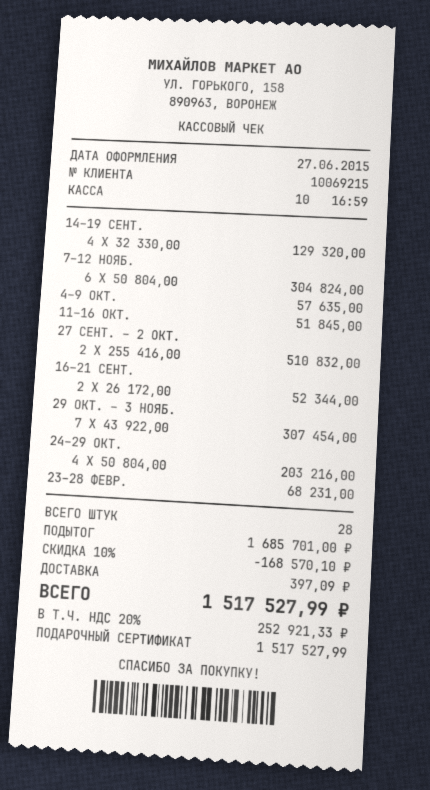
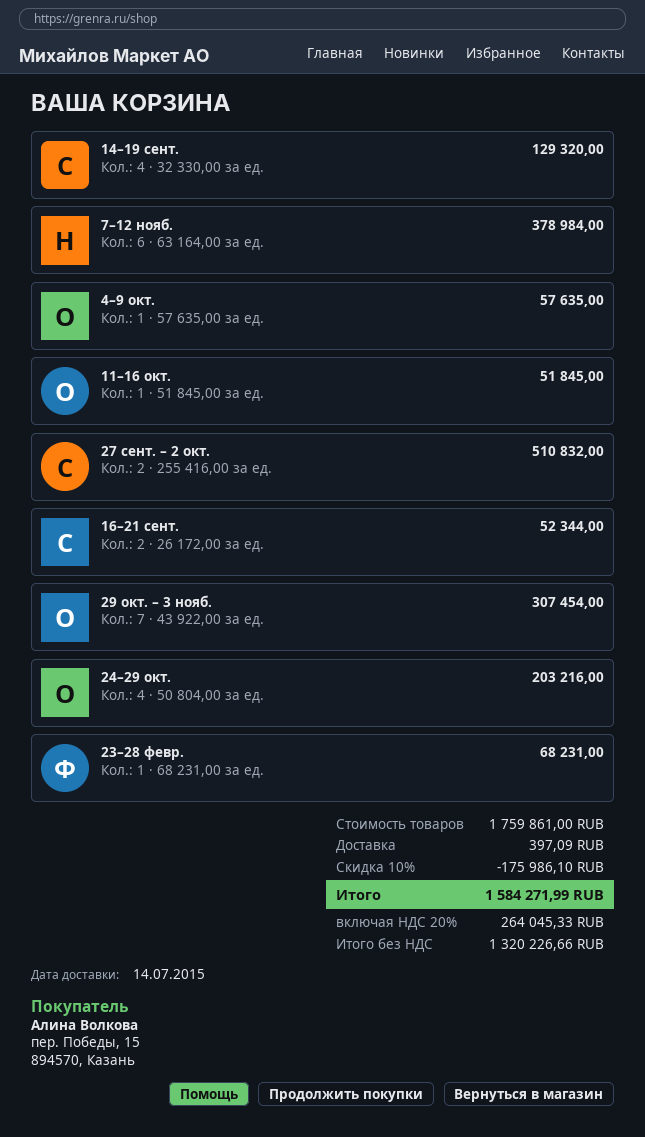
7–12 НОЯБ.: 6 x 50804.00 = 304824.00 -> 6 x 63164.00 = 378984.00
subtotal: 1685701.00 -> 1759861.00
discount: 10% = 168570.10 -> 10% = 175986.10
tax: 20% = 252921.33 -> 20% = 264045.33
total: 1517527.99 -> 1584271.99

